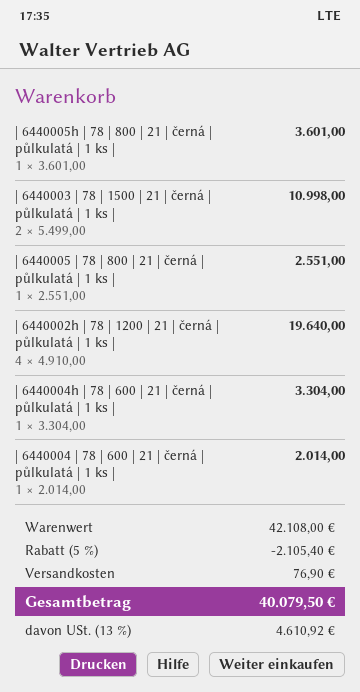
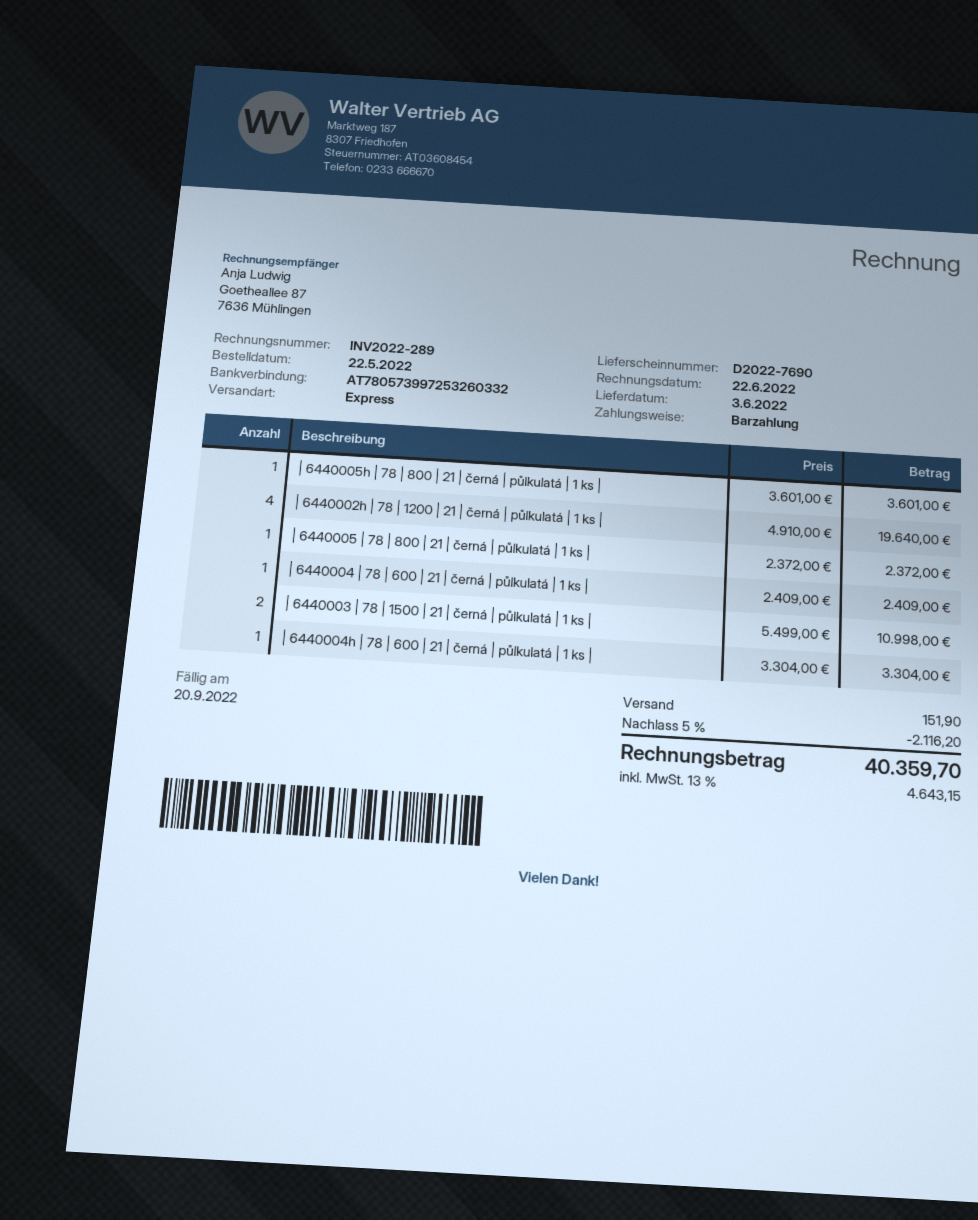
| 6440005 | 78 | 800 | 21 | černá | půlkulatá | 1 ks |: 1 x 2551.00 = 2551.00 -> 1 x 2372.00 = 2372.00
| 6440004 | 78 | 600 | 21 | černá | půlkulatá | 1 ks |: 1 x 2014.00 = 2014.00 -> 1 x 2409.00 = 2409.00
discount: 5% = 2105.40 -> 5% = 2116.20
shipping: 76.90 -> 151.90
tax: 13% = 4610.92 -> 13% = 4643.15
total: 40079.50 -> 40359.70

